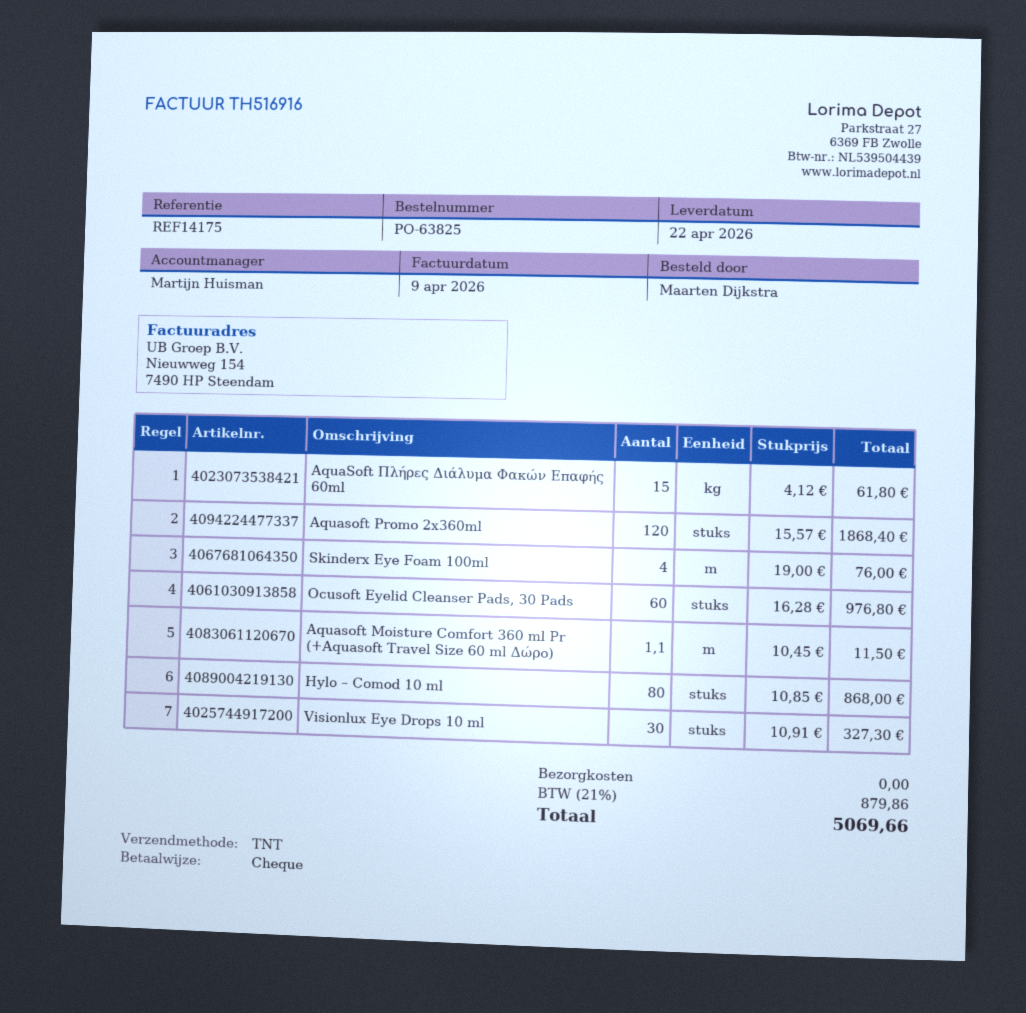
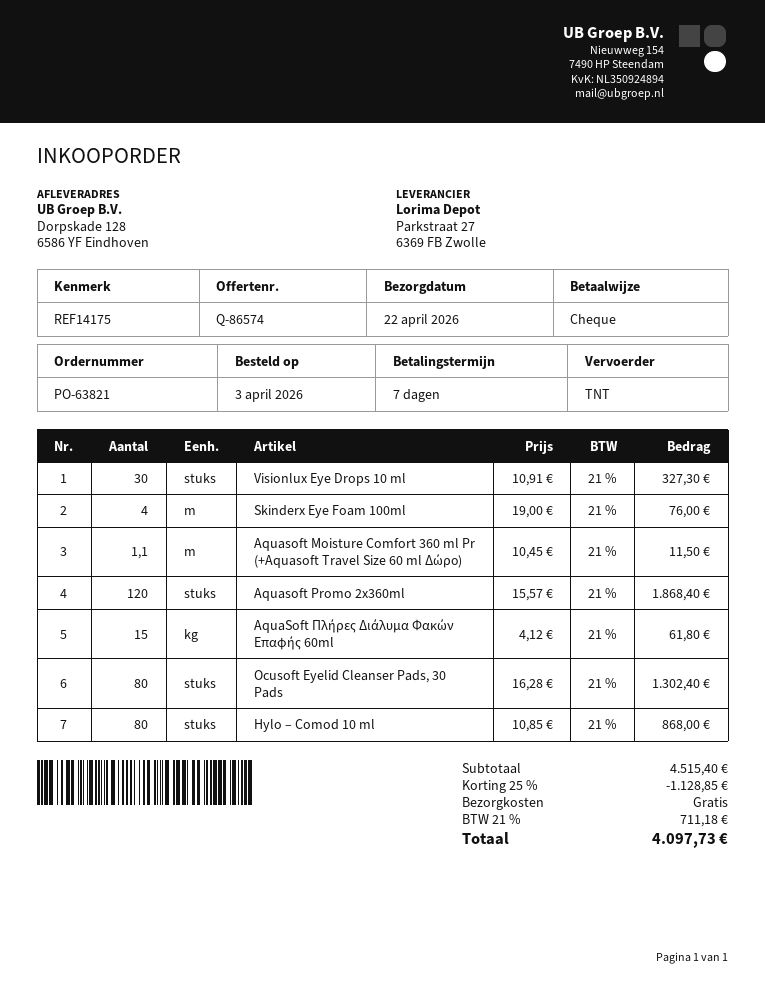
order number: PO-63825 -> PO-63821
Ocusoft Eyelid Cleanser Pads, 30 Pads: 60 x 16.28 = 976.80 -> 80 x 16.28 = 1302.40
discount: none -> 25% = 1128.85
tax: 21% = 879.86 -> 21% = 711.18
total: 5069.66 -> 4097.73

